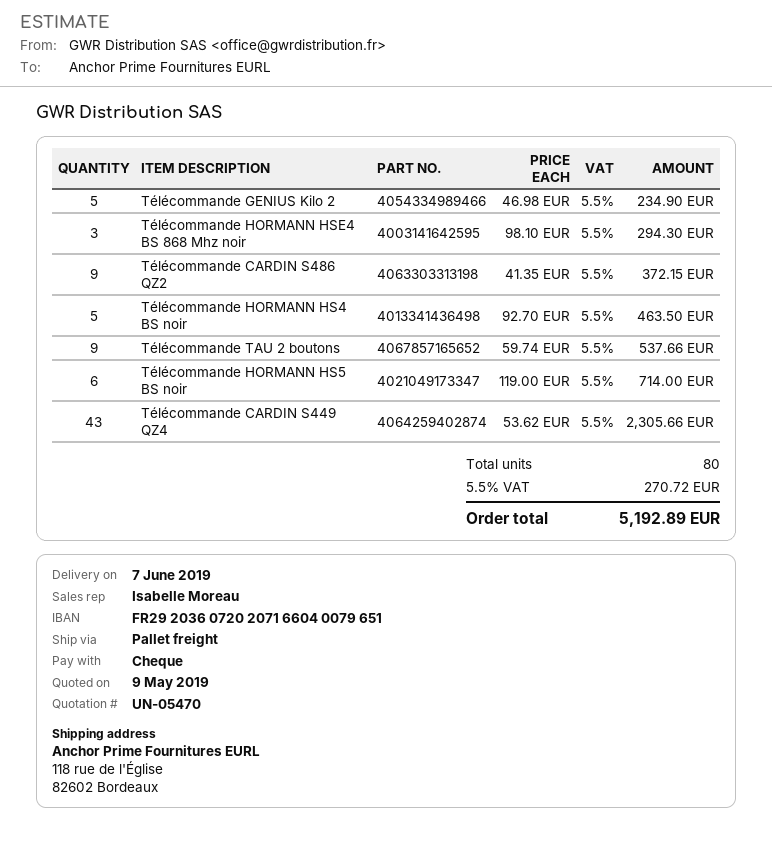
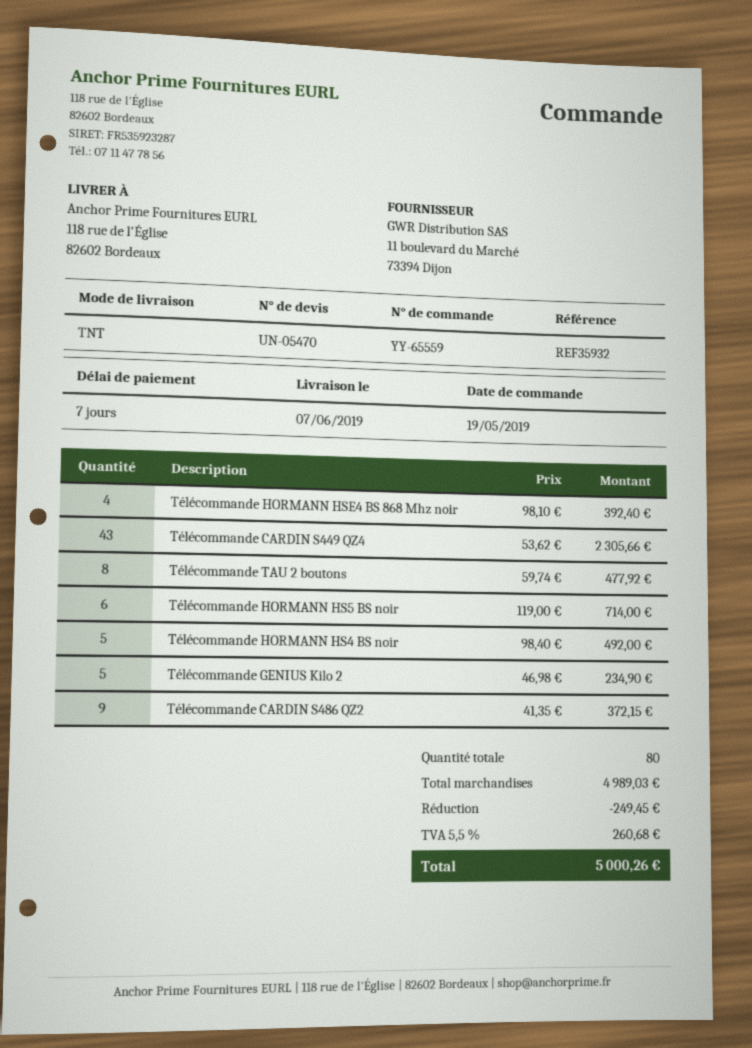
shipping method: pallet freight -> TNT
Télécommande HORMANN HSE4 BS 868 Mhz noir: 3 x 98.10 = 294.30 -> 4 x 98.10 = 392.40
Télécommande HORMANN HS4 BS noir: 5 x 92.70 = 463.50 -> 5 x 98.40 = 492.00
Télécommande TAU 2 boutons: 9 x 59.74 = 537.66 -> 8 x 59.74 = 477.92
discount: none -> 249.45
tax: 5.5% = 270.72 -> 5.5% = 260.68
total: 5192.89 -> 5000.26

